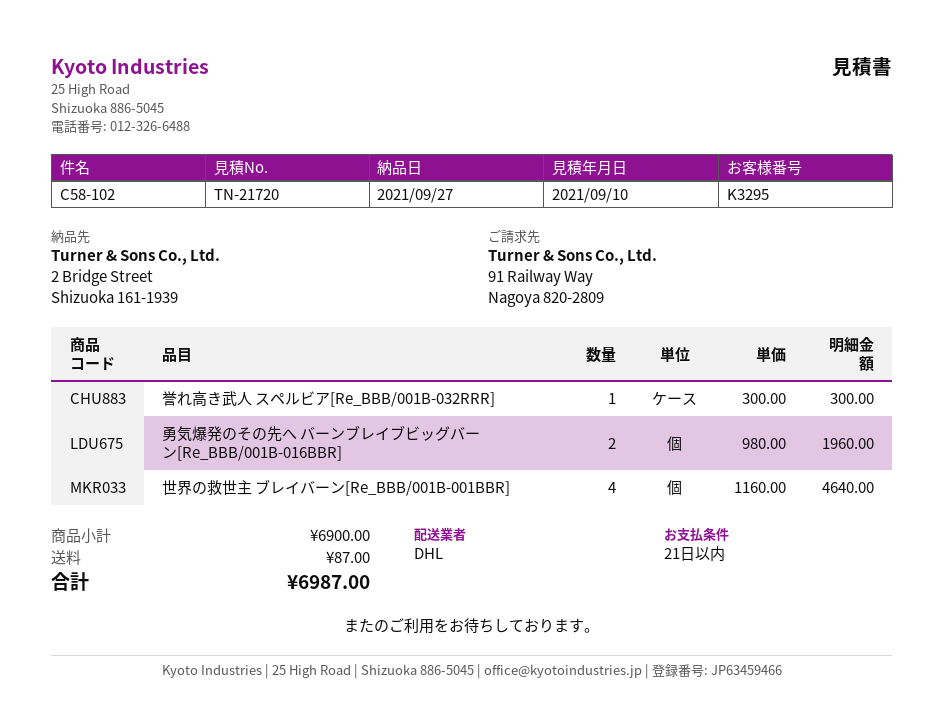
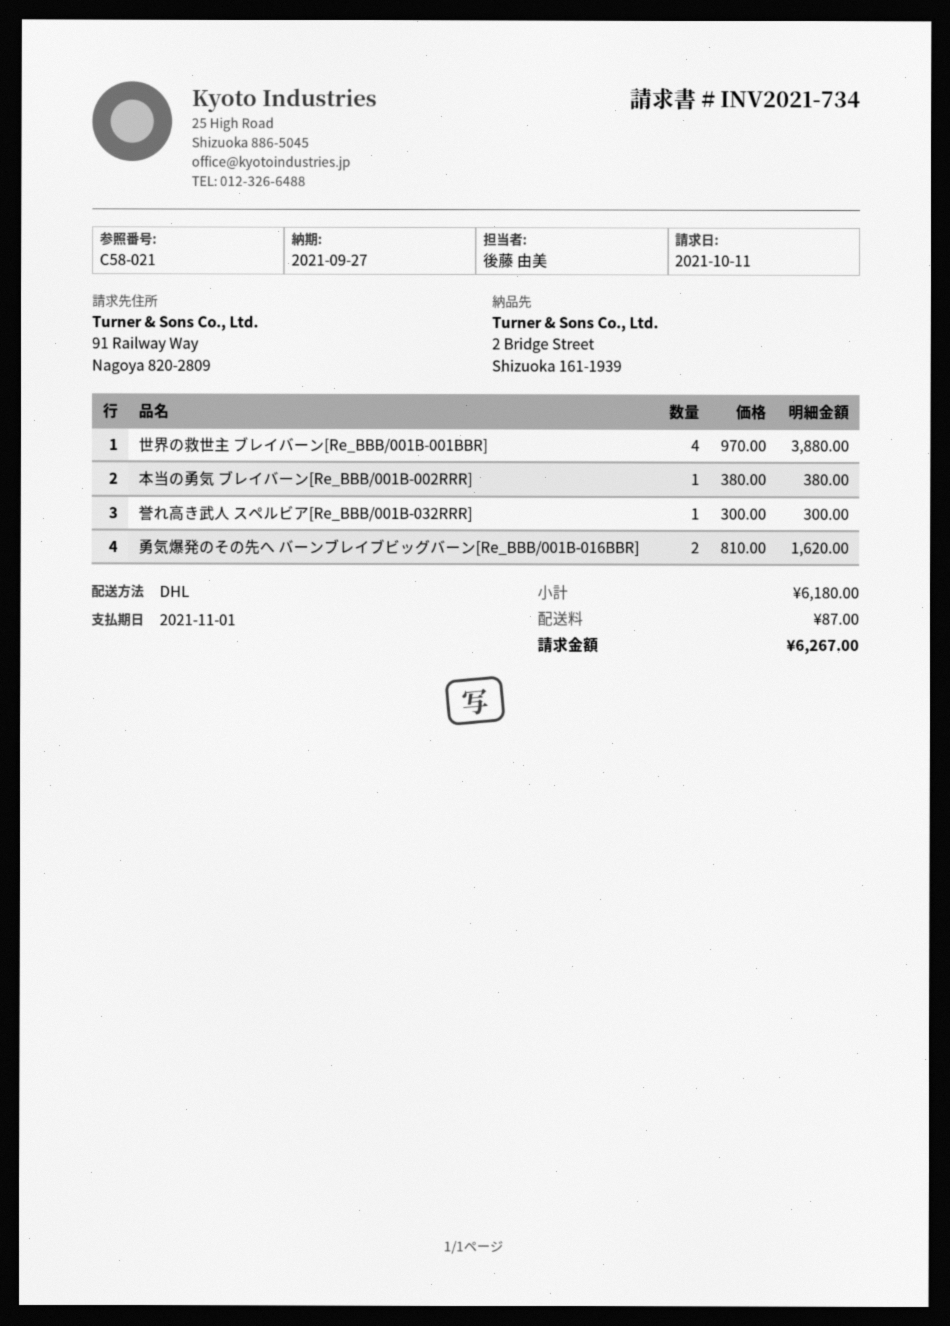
reference: C58-102 -> C58-021
勇気爆発のその先へ バーンブレイブビッグバーン[Re_BBB/001B-016BBR]: 2 x 980.00 = 1960.00 -> 2 x 810.00 = 1620.00
世界の救世主 ブレイバーン[Re_BBB/001B-001BBR]: 4 x 1160.00 = 4640.00 -> 4 x 970.00 = 3880.00
本当の勇気 ブレイバーン[Re_BBB/001B-002RRR]: none -> 1 x 380.00 = 380.00
subtotal: 6900.00 -> 6180.00
total: 6987.00 -> 6267.00

